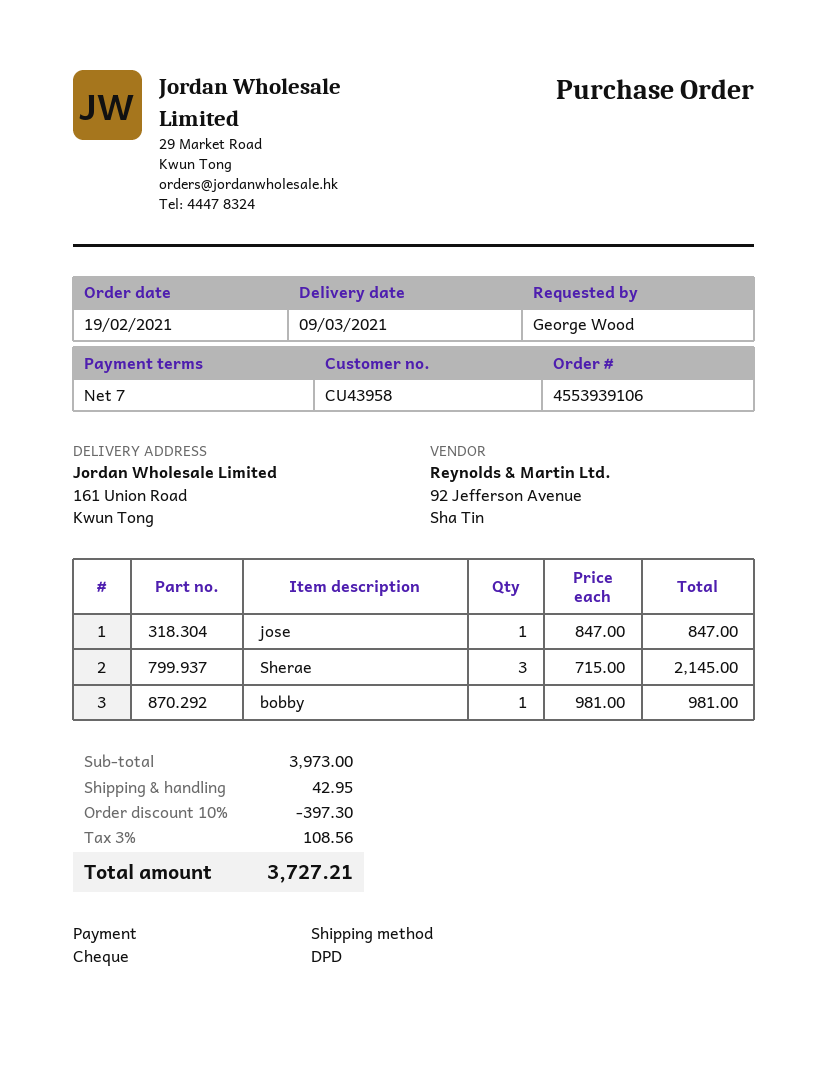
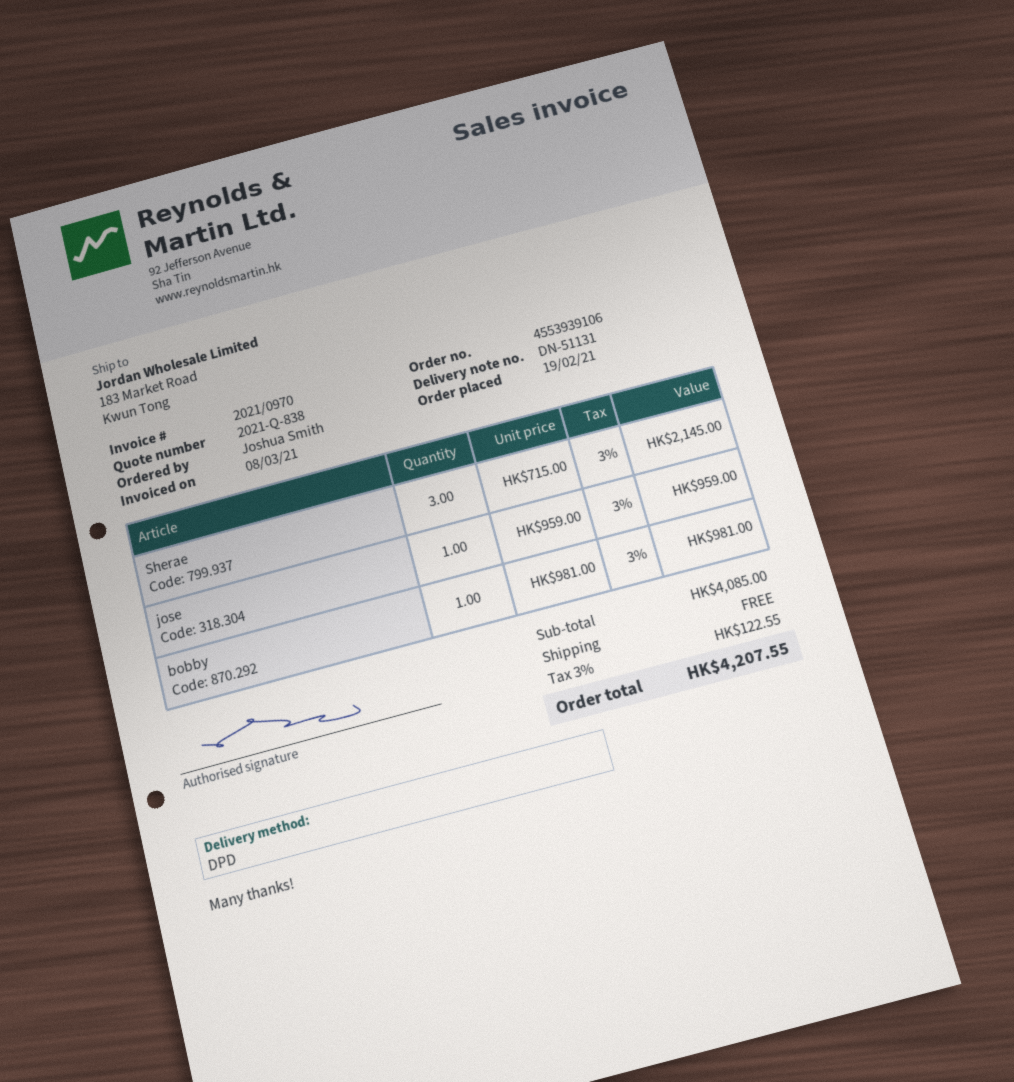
ordered by: George Wood -> Joshua Smith
ship to: 161 Union Road, Kwun Tong -> 183 Market Road, Kwun Tong
jose: 1 x 847.00 = 847.00 -> 1 x 959.00 = 959.00
subtotal: 3973.00 -> 4085.00
discount: 10% = 397.30 -> none
shipping: 42.95 -> 0.00
tax: 3% = 108.56 -> 3% = 122.55
total: 3727.21 -> 4207.55

